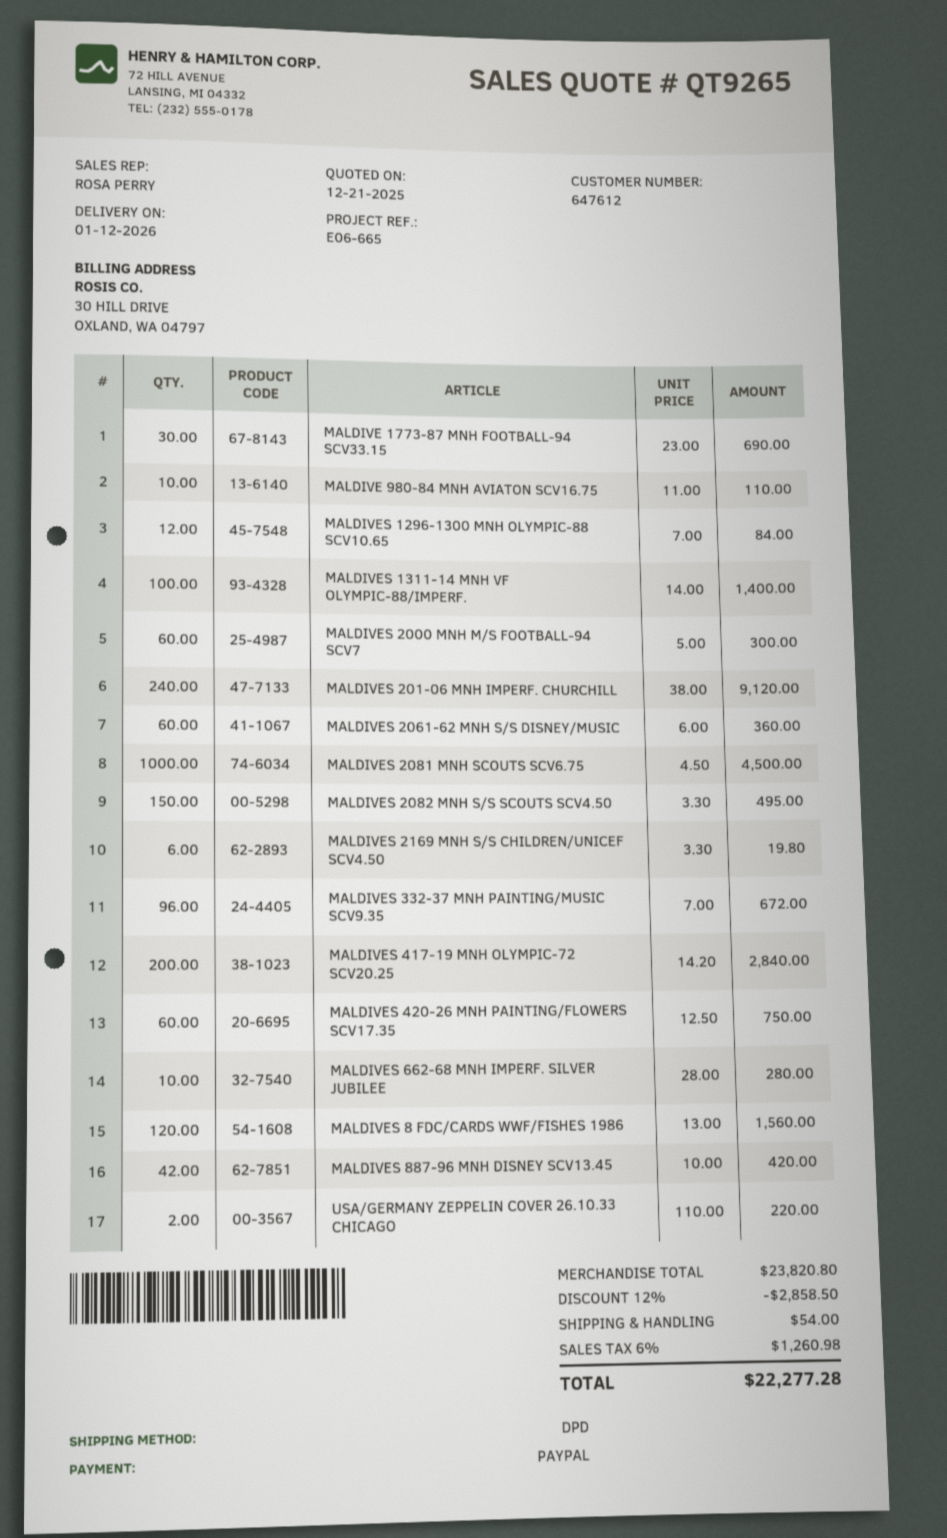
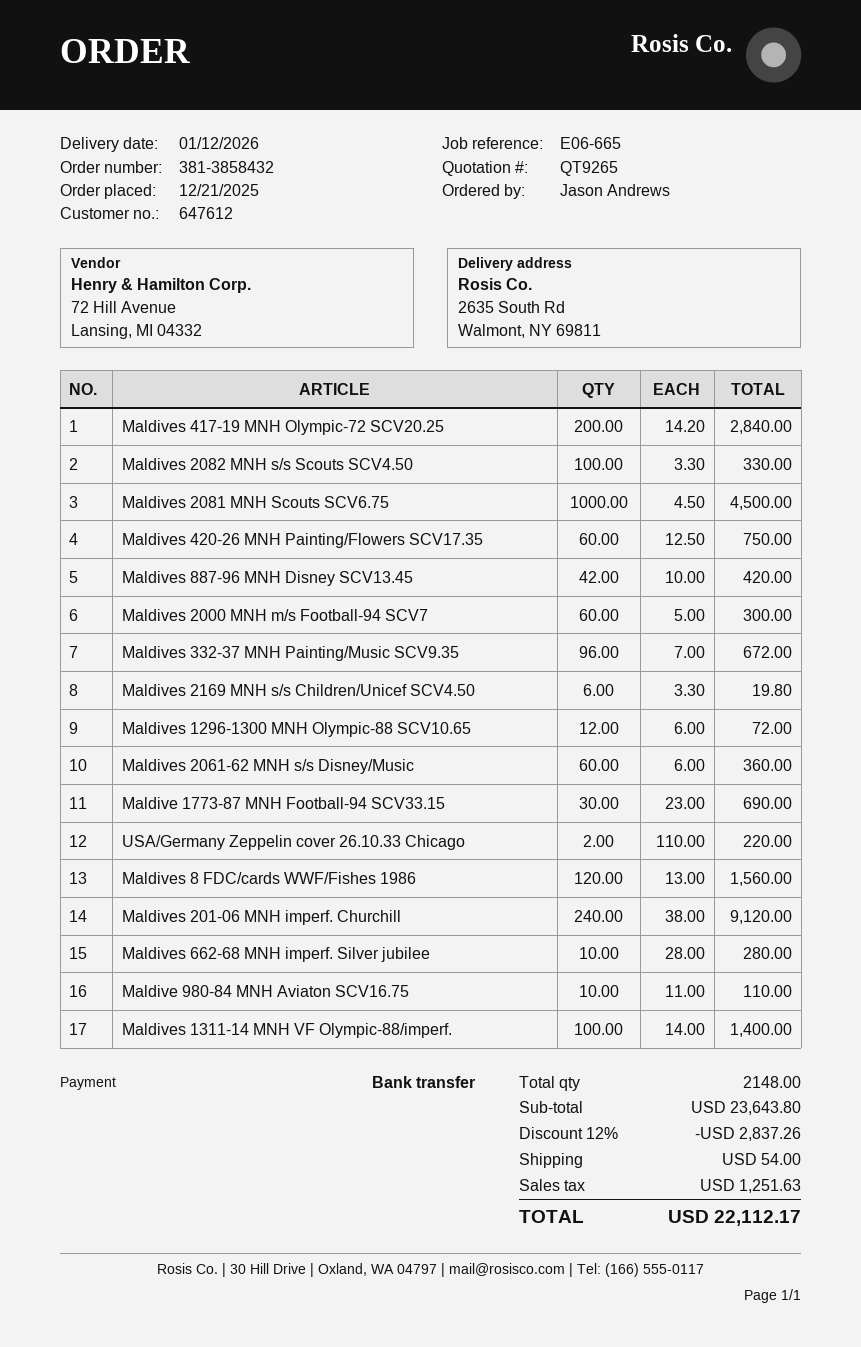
payment method: PayPal -> bank transfer
MALDIVES 1296-1300 MNH OLYMPIC-88 SCV10.65: 12 x 7.00 = 84.00 -> 12 x 6.00 = 72.00
MALDIVES 2082 MNH S/S SCOUTS SCV4.50: 150 x 3.30 = 495.00 -> 100 x 3.30 = 330.00
subtotal: 23820.80 -> 23643.80
discount: 12% = 2858.50 -> 12% = 2837.26
tax: 1260.98 -> 1251.63
total: 22277.28 -> 22112.17

